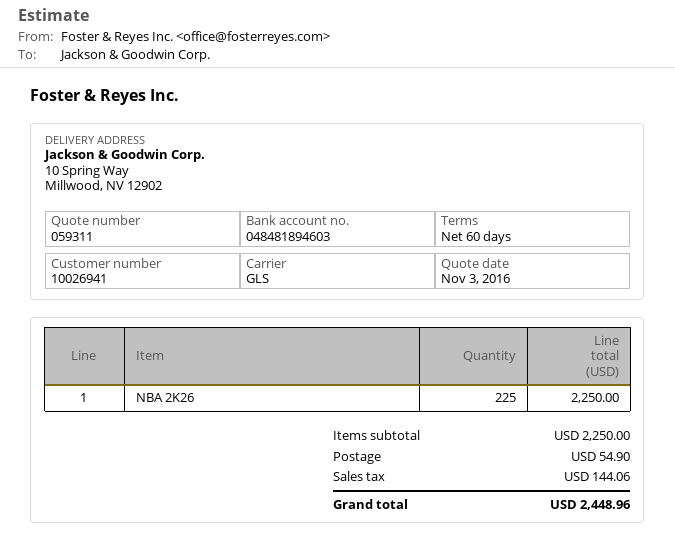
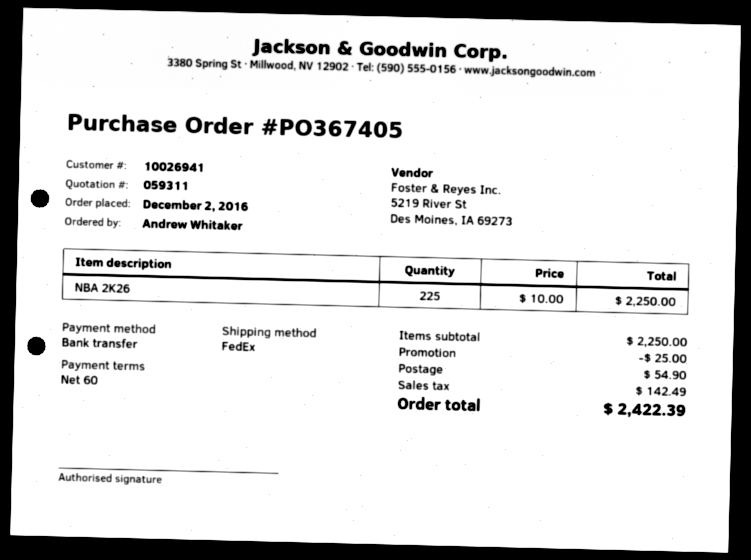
shipping method: GLS -> FedEx
discount: none -> 25.00
tax: 144.06 -> 142.49
total: 2448.96 -> 2422.39

